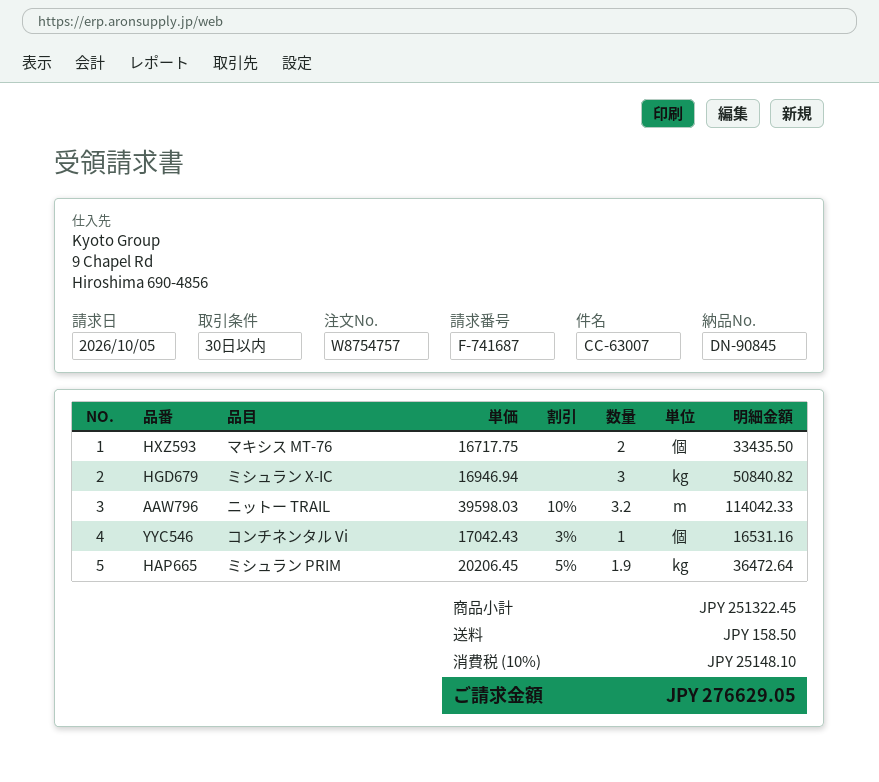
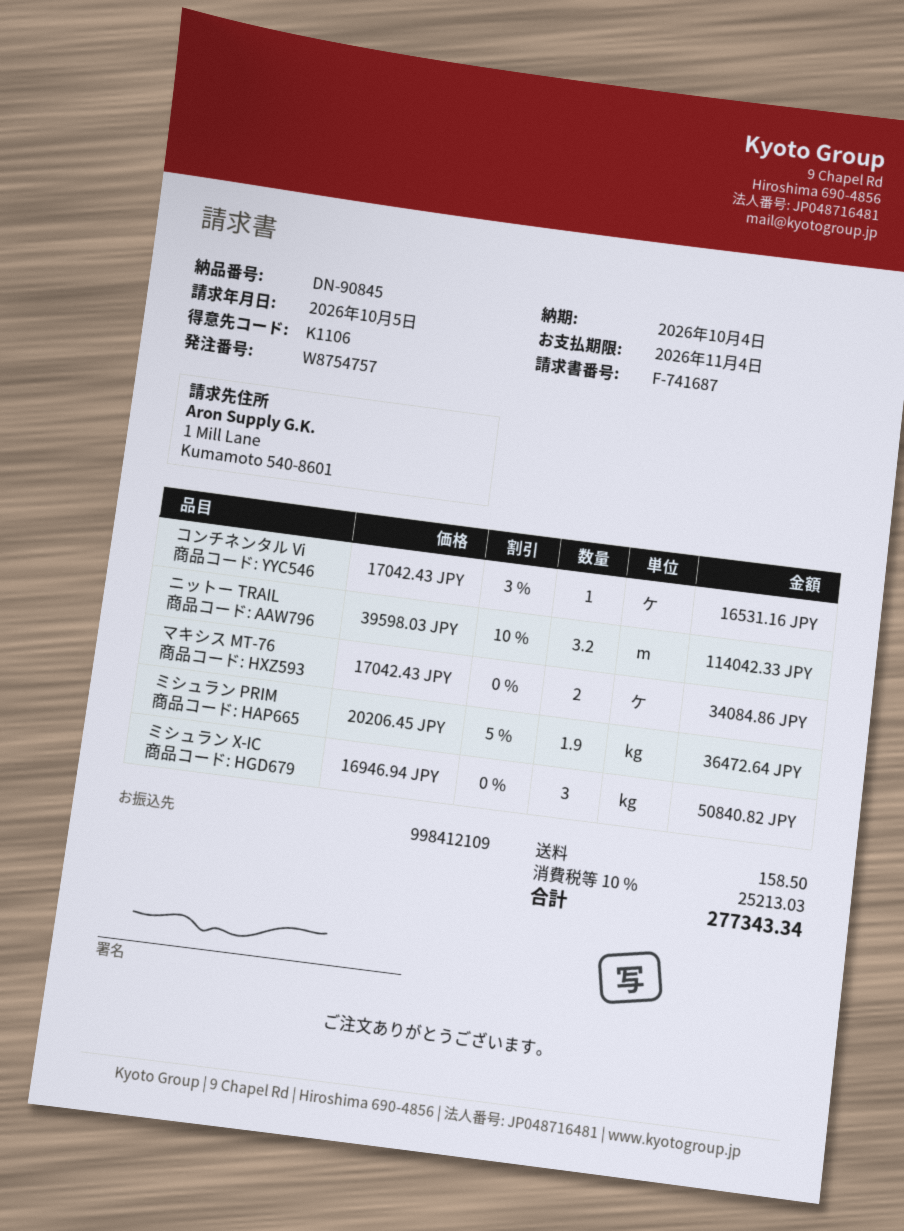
マキシス MT-76: 2 x 16717.75 = 33435.50 -> 2 x 17042.43 = 34084.86
tax: 10% = 25148.10 -> 10% = 25213.03
total: 276629.05 -> 277343.34

